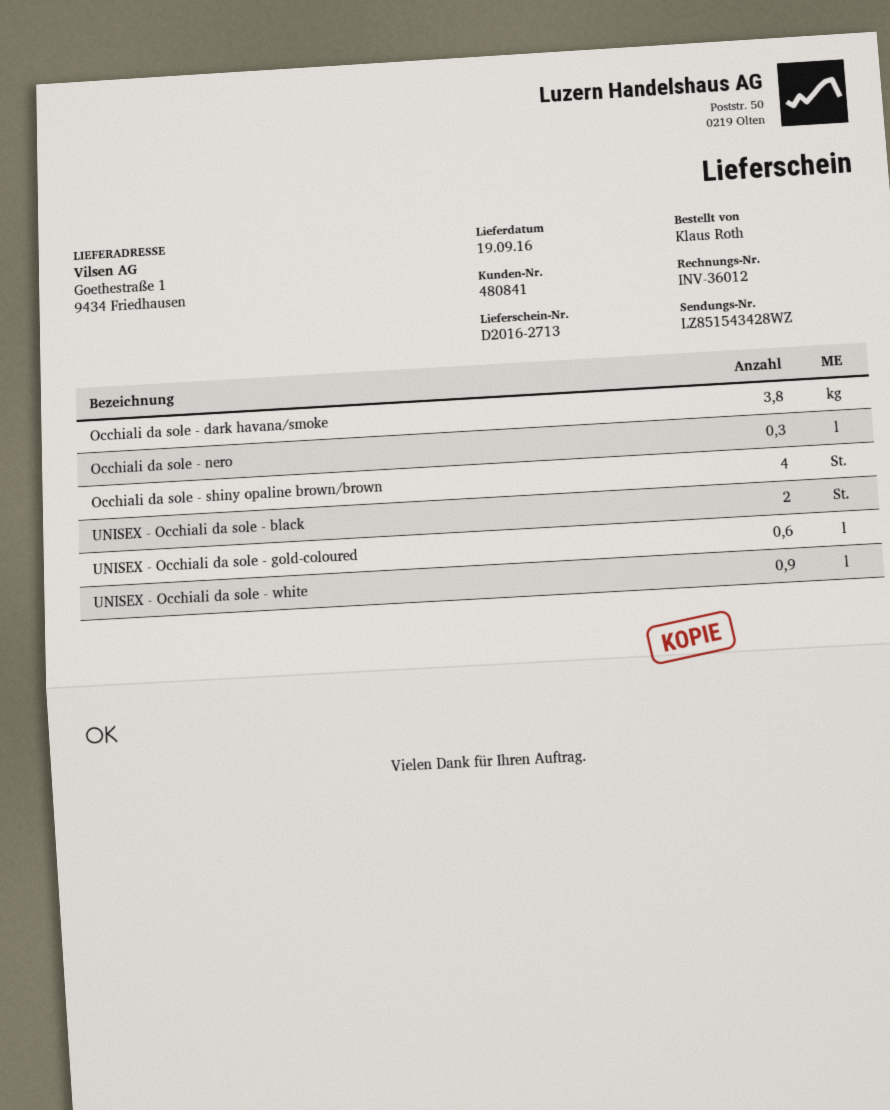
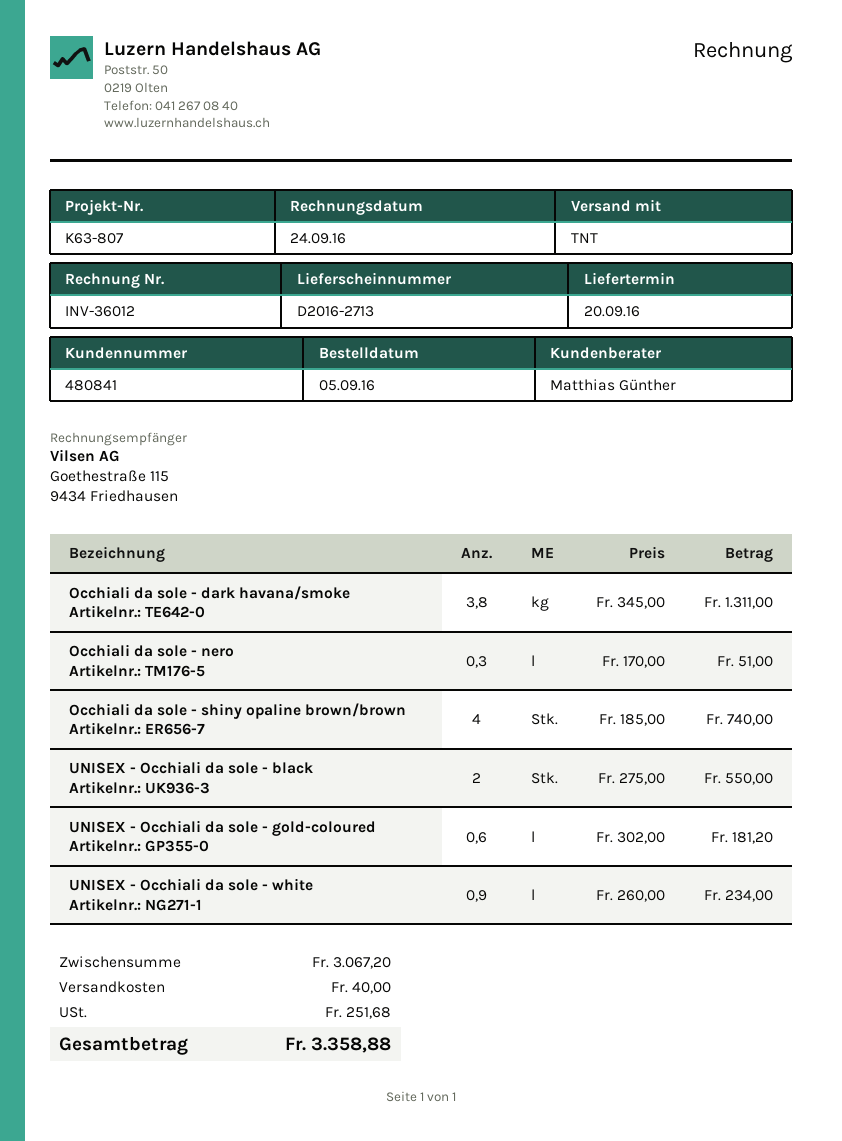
delivery date: 2016-09-19 -> 2016-09-20

